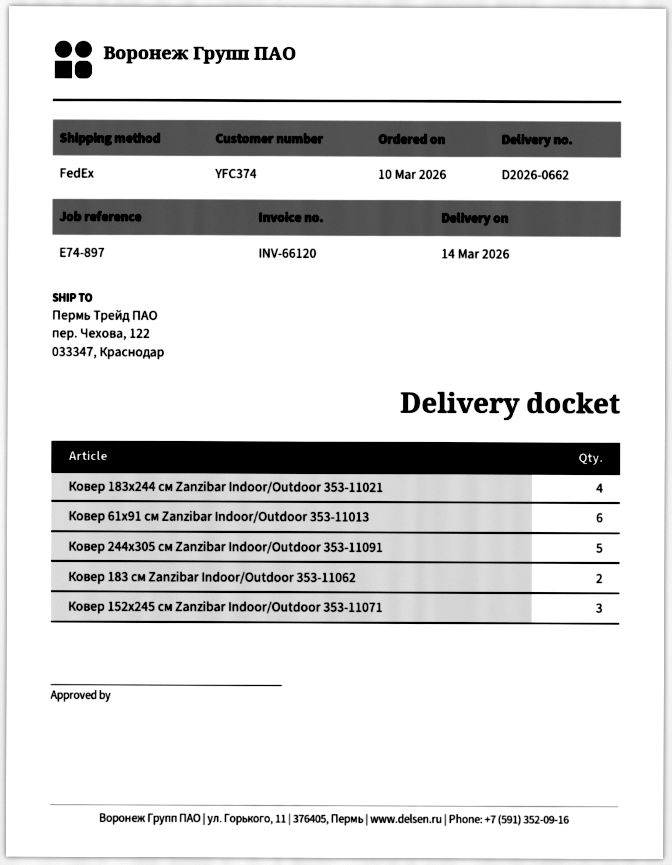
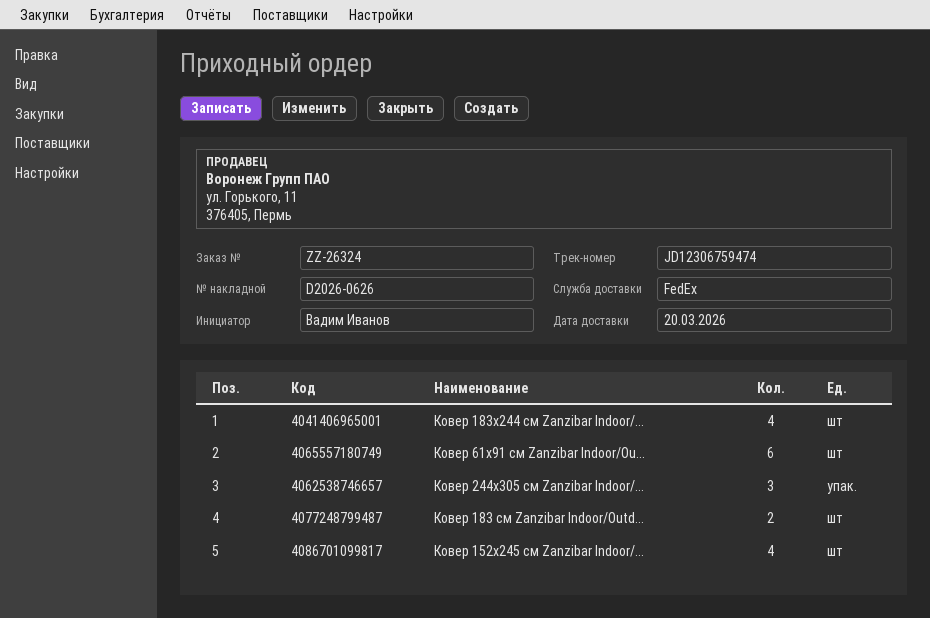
delivery note number: D2026-0662 -> D2026-0626
delivery date: 2026-03-14 -> 2026-03-20
Ковер 244х305 см Zanzibar Indoor/Outdoor 353-11091: 5 -> 3
Ковер 152х245 см Zanzibar Indoor/Outdoor 353-11071: 3 -> 4

